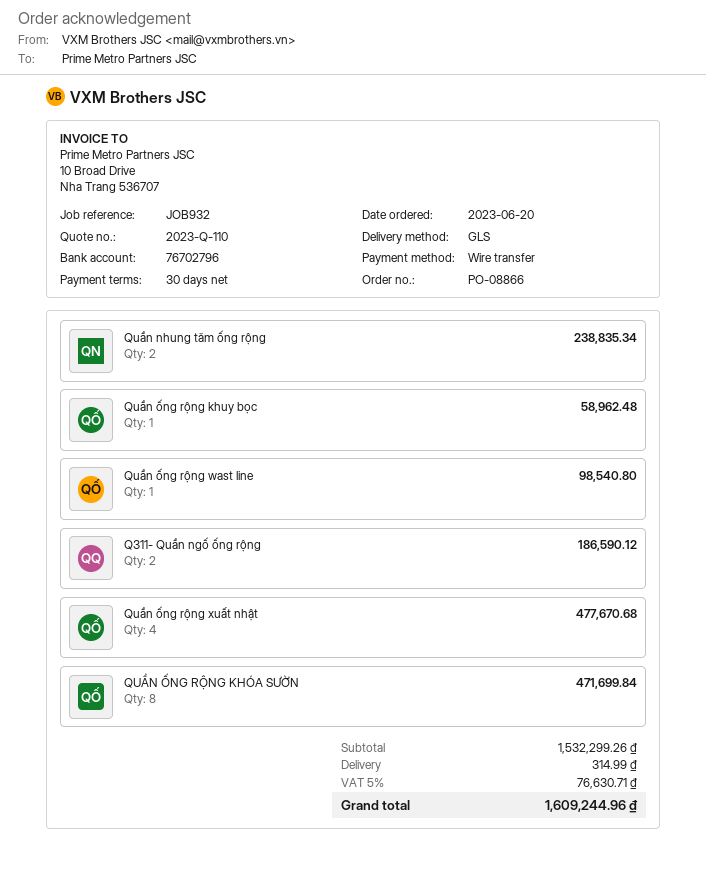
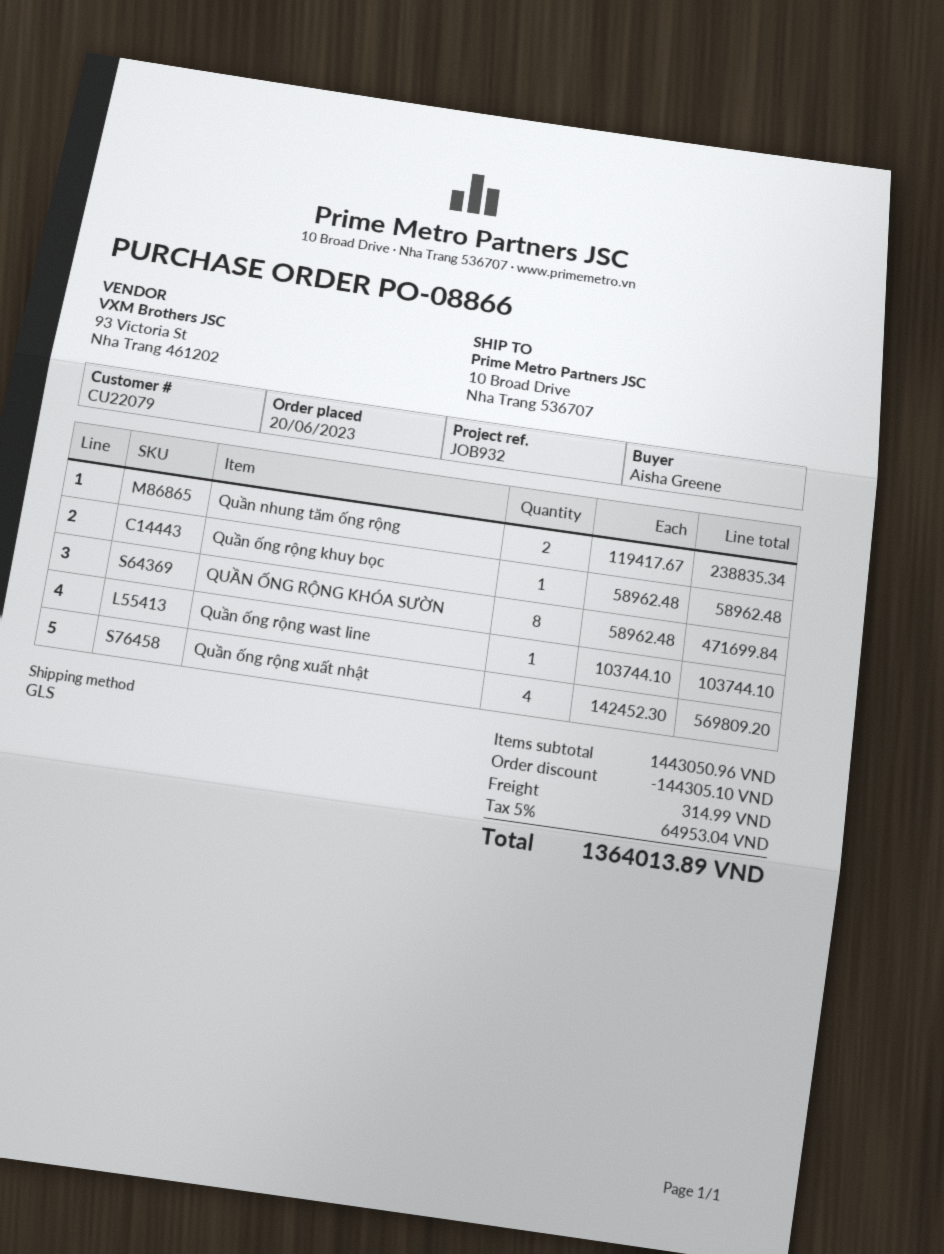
Quần ống rộng wast line: 1 for 98540.80 -> 1 for 103744.10
Q311- Quần ngố ống rộng: 2 for 186590.12 -> none
Quần ống rộng xuất nhật: 4 for 477670.68 -> 4 for 569809.20
subtotal: 1532299.26 -> 1443050.96
discount: none -> 144305.10
tax: 5% = 76630.71 -> 5% = 64953.04
total: 1609244.96 -> 1364013.89

